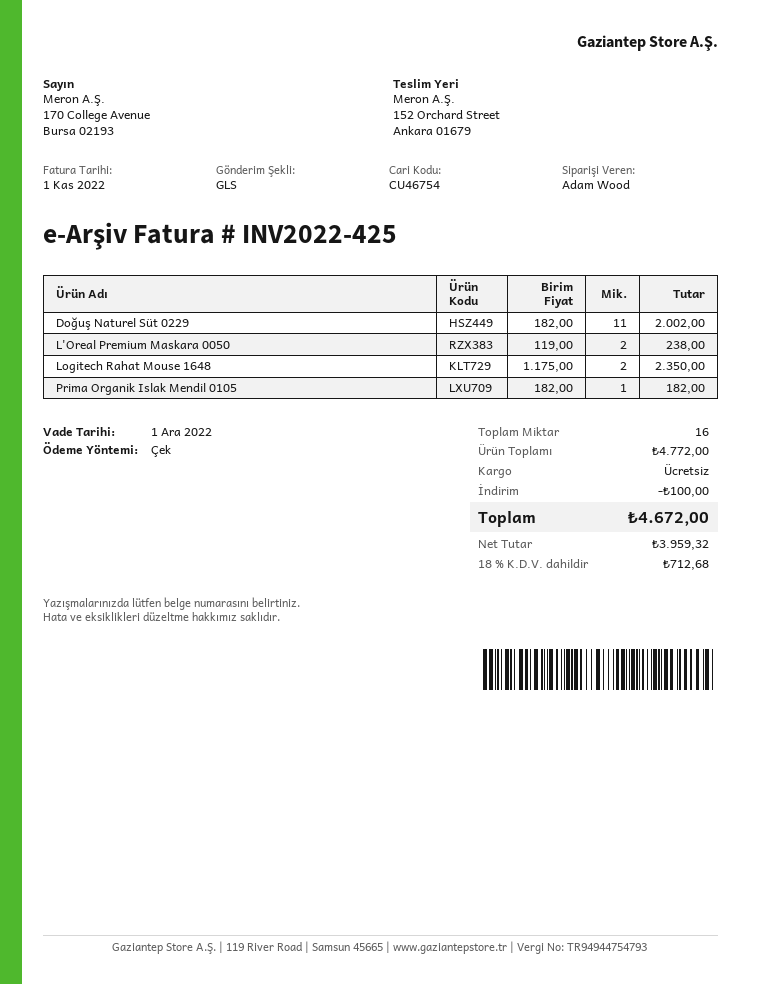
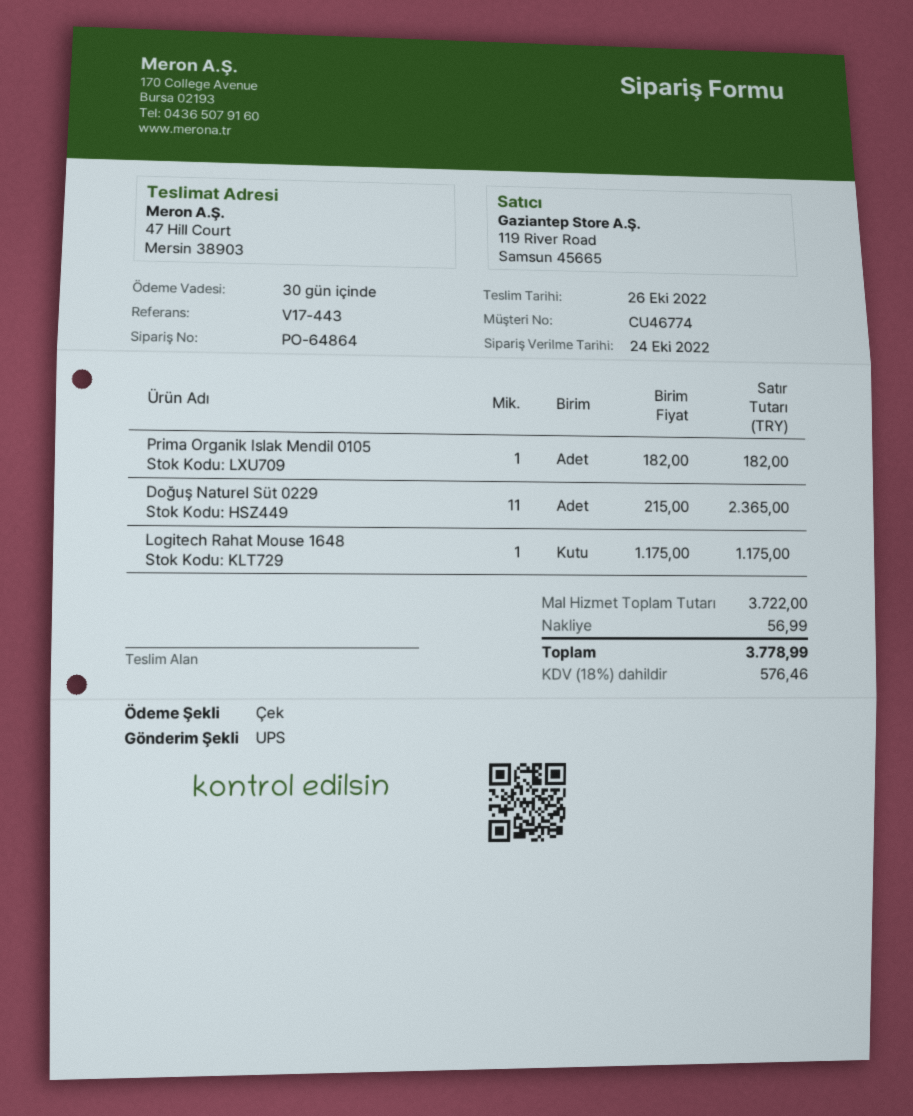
customer number: CU46754 -> CU46774
shipping method: GLS -> UPS
ship to: 152 Orchard Street, Ankara 01679 -> 47 Hill Court, Mersin 38903
Doğuş Naturel Süt 0229: 11 x 182.00 = 2002.00 -> 11 x 215.00 = 2365.00
L'Oreal Premium Maskara 0050: 2 x 119.00 = 238.00 -> none
Logitech Rahat Mouse 1648: 2 x 1175.00 = 2350.00 -> 1 x 1175.00 = 1175.00
subtotal: 4772.00 -> 3722.00
discount: 100.00 -> none
shipping: 0.00 -> 56.99
tax: 18% = 712.68 -> 18% = 576.46
total: 4672.00 -> 3778.99

